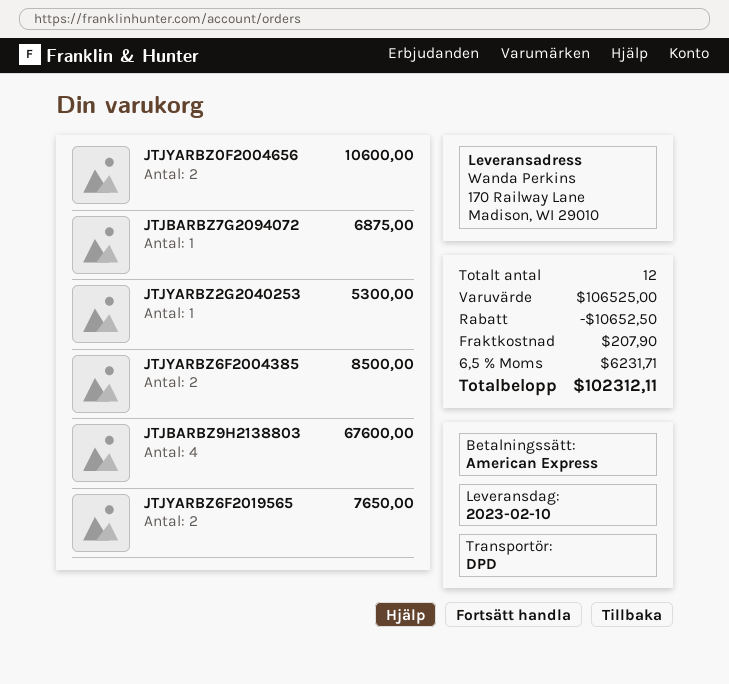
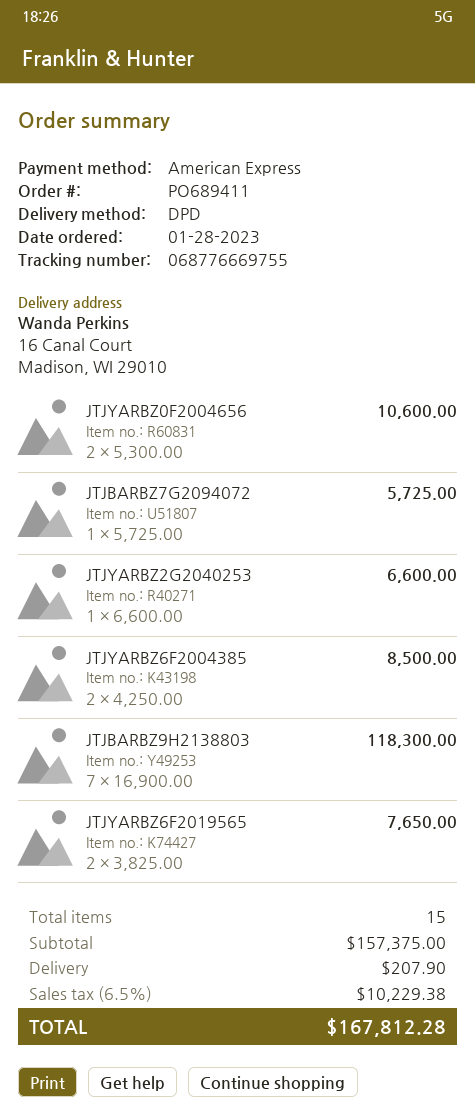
ship to: 170 Railway Lane, Madison, WI 29010 -> 16 Canal Court, Madison, WI 29010
JTJBARBZ7G2094072: 1 for 6875.00 -> 1 for 5725.00
JTJYARBZ2G2040253: 1 for 5300.00 -> 1 for 6600.00
JTJBARBZ9H2138803: 4 for 67600.00 -> 7 for 118300.00
total quantity: 12 -> 15
subtotal: 106525.00 -> 157375.00
discount: 10652.50 -> none
tax: 6.5% = 6231.71 -> 6.5% = 10229.38
total: 102312.11 -> 167812.28

